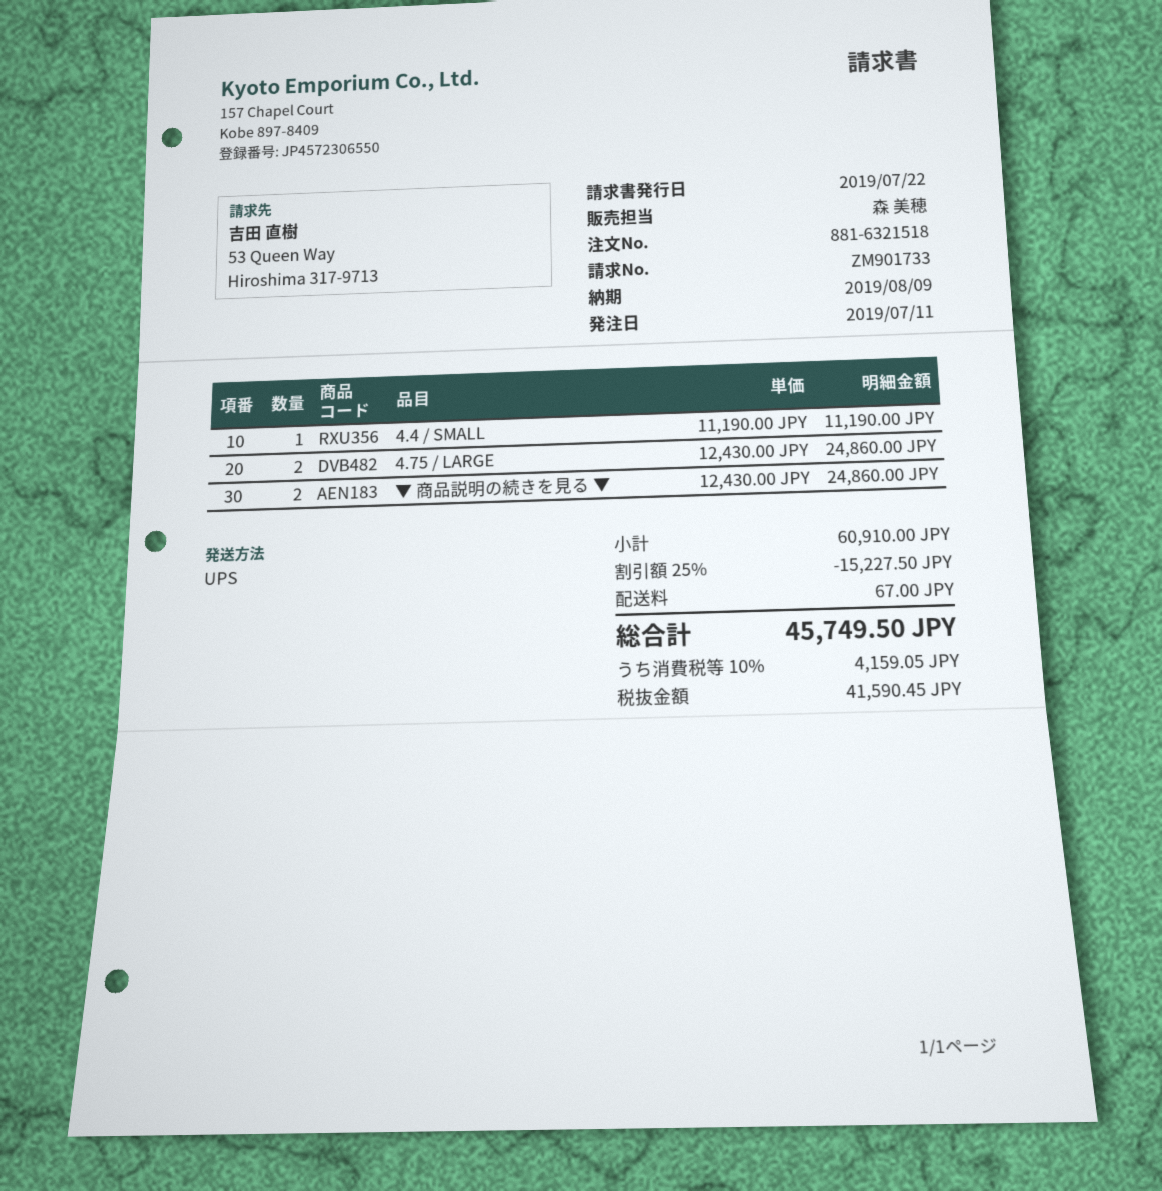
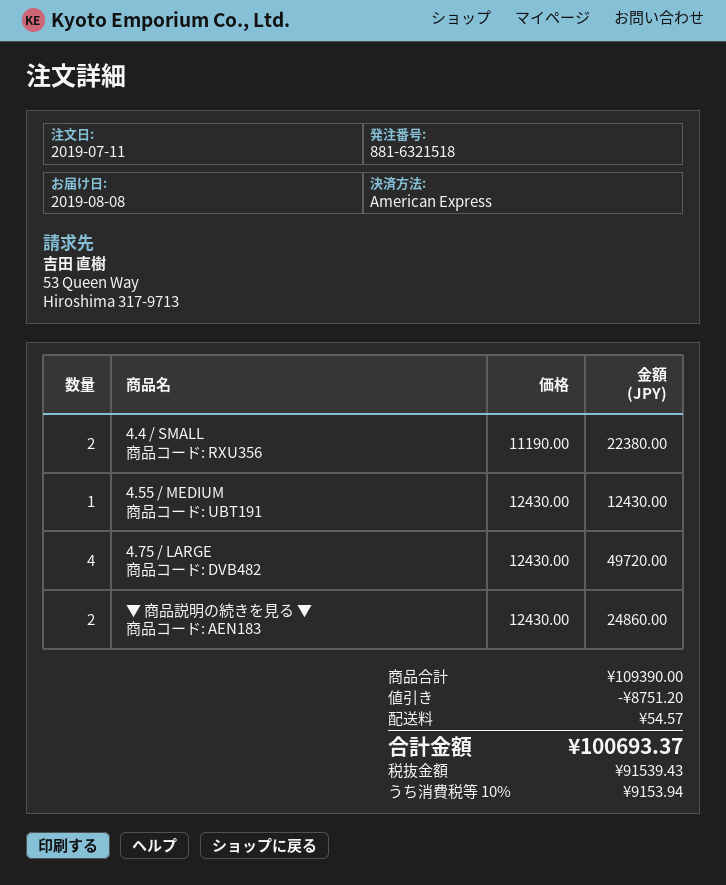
delivery date: 2019-08-09 -> 2019-08-08
4.4 / SMALL: 1 x 11190.00 = 11190.00 -> 2 x 11190.00 = 22380.00
4.75 / LARGE: 2 x 12430.00 = 24860.00 -> 4 x 12430.00 = 49720.00
4.55 / MEDIUM: none -> 1 x 12430.00 = 12430.00
subtotal: 60910.00 -> 109390.00
discount: 15227.50 -> 8751.20
shipping: 67.00 -> 54.57
net: 41590.45 -> 91539.43
tax: 10% = 4159.05 -> 10% = 9153.94
total: 45749.50 -> 100693.37

